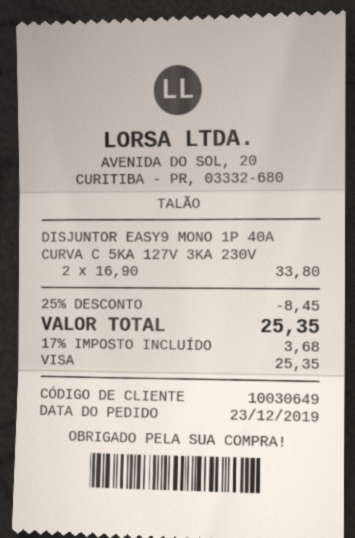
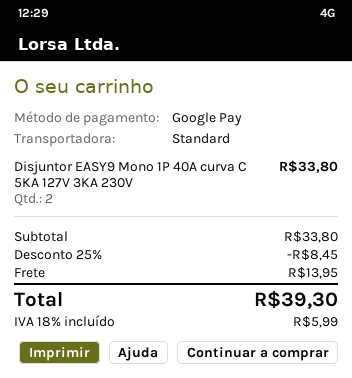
payment method: Visa -> Google Pay
shipping: none -> 13.95
tax: 17% = 3.68 -> 18% = 5.99
total: 25.35 -> 39.30

